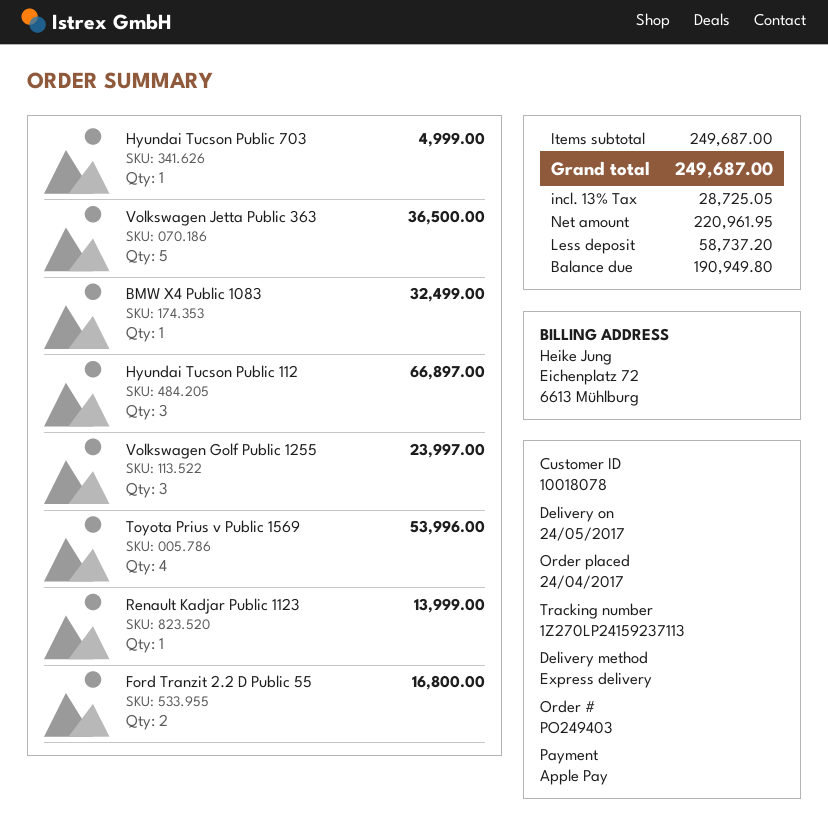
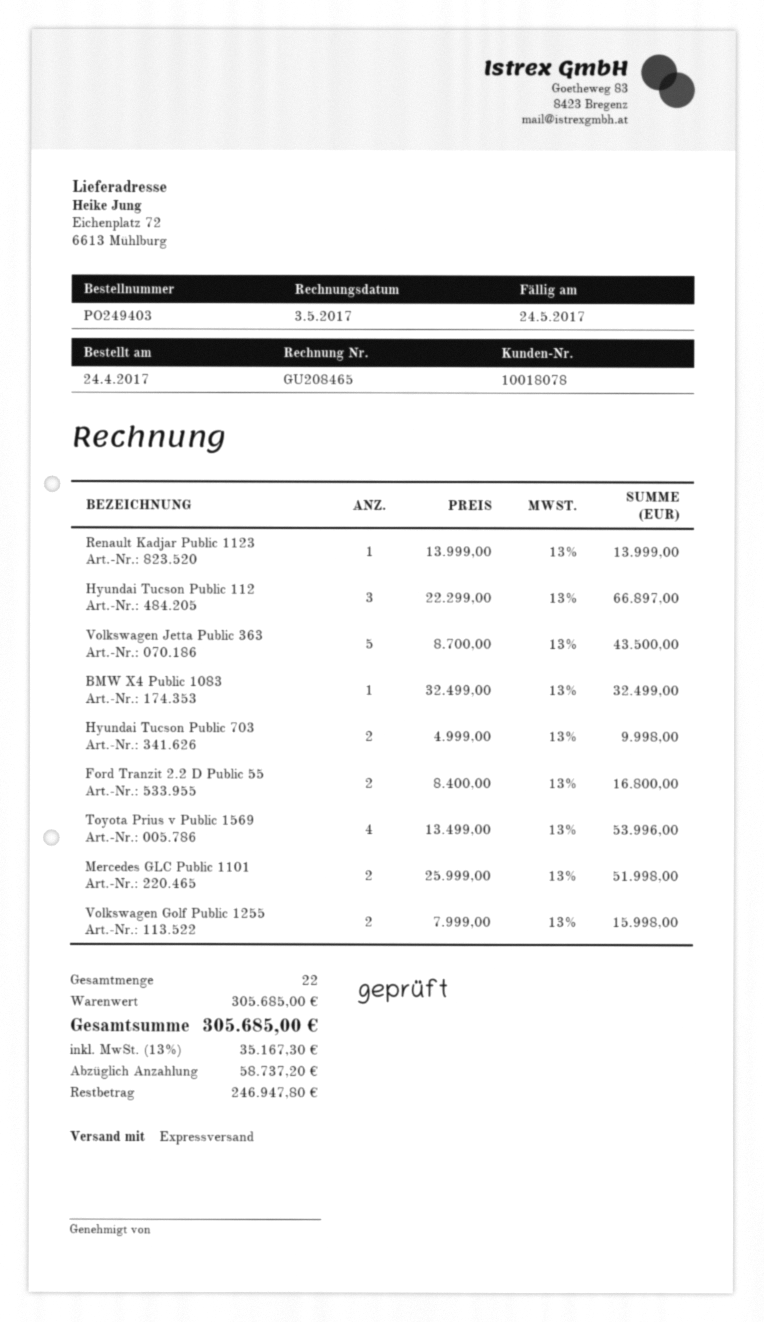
Hyundai Tucson Public 703: 1 for 4999.00 -> 2 for 9998.00
Volkswagen Jetta Public 363: 5 for 36500.00 -> 5 for 43500.00
Volkswagen Golf Public 1255: 3 for 23997.00 -> 2 for 15998.00
Mercedes GLC Public 1101: none -> 2 for 51998.00
subtotal: 249687.00 -> 305685.00
tax: 13% = 28725.05 -> 13% = 35167.30
total: 249687.00 -> 305685.00
balance: 190949.80 -> 246947.80

